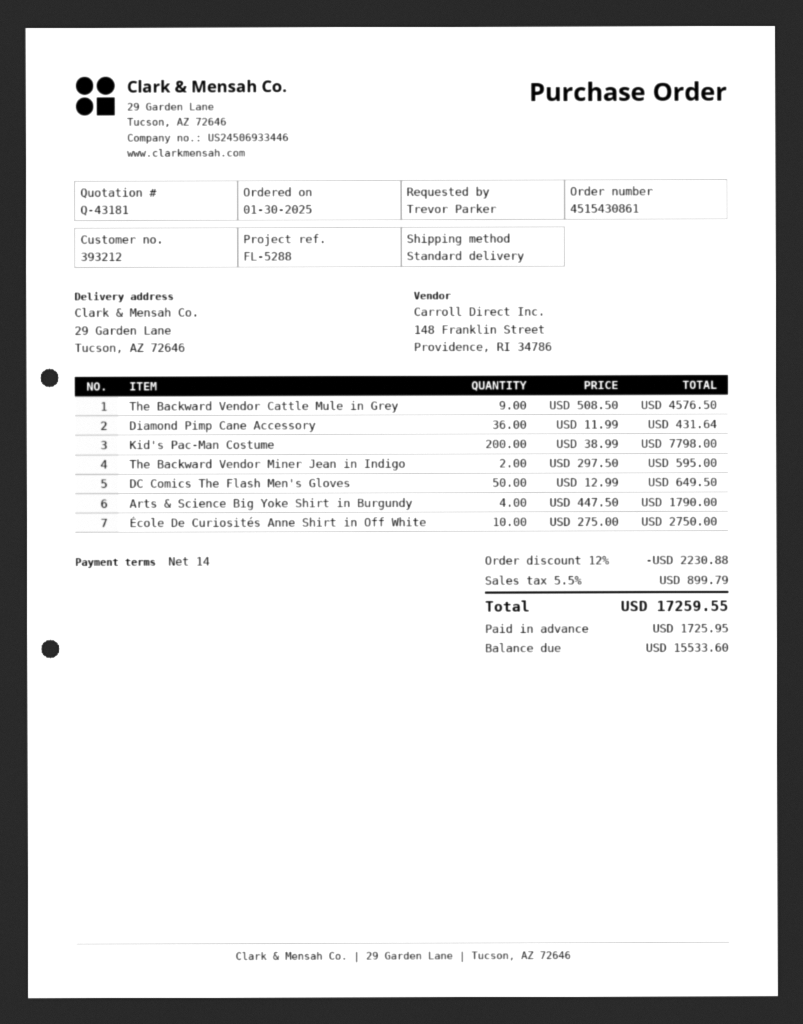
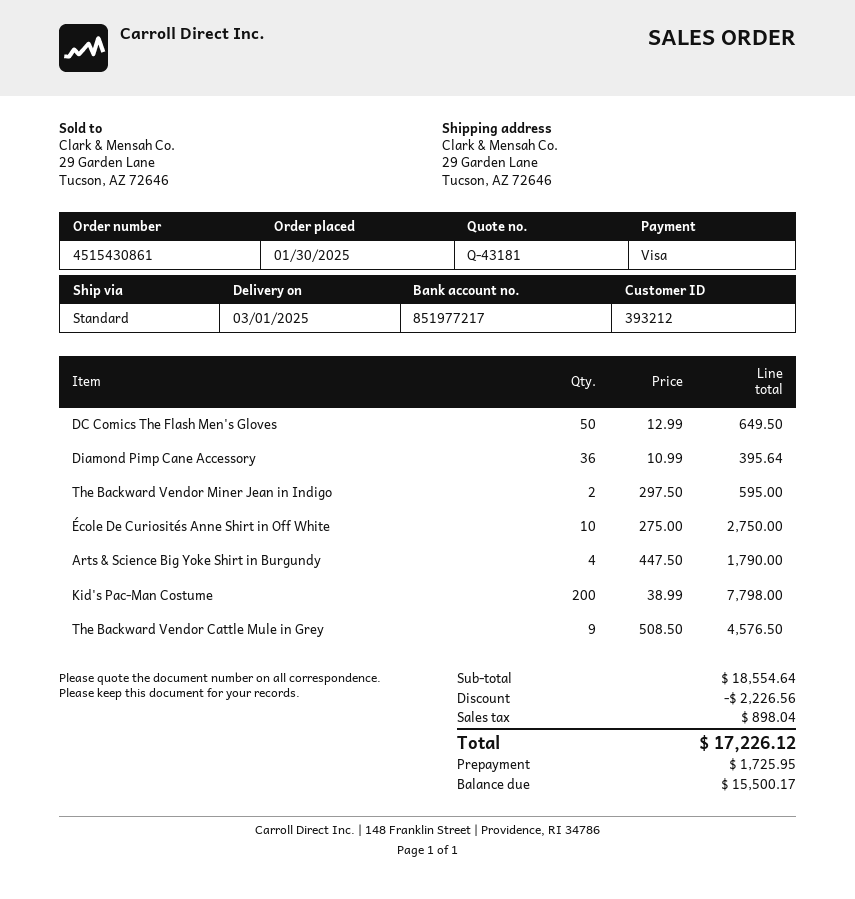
Diamond Pimp Cane Accessory: 36 x 11.99 = 431.64 -> 36 x 10.99 = 395.64
discount: 2230.88 -> 2226.56
tax: 899.79 -> 898.04
total: 17259.55 -> 17226.12
balance: 15533.60 -> 15500.17

